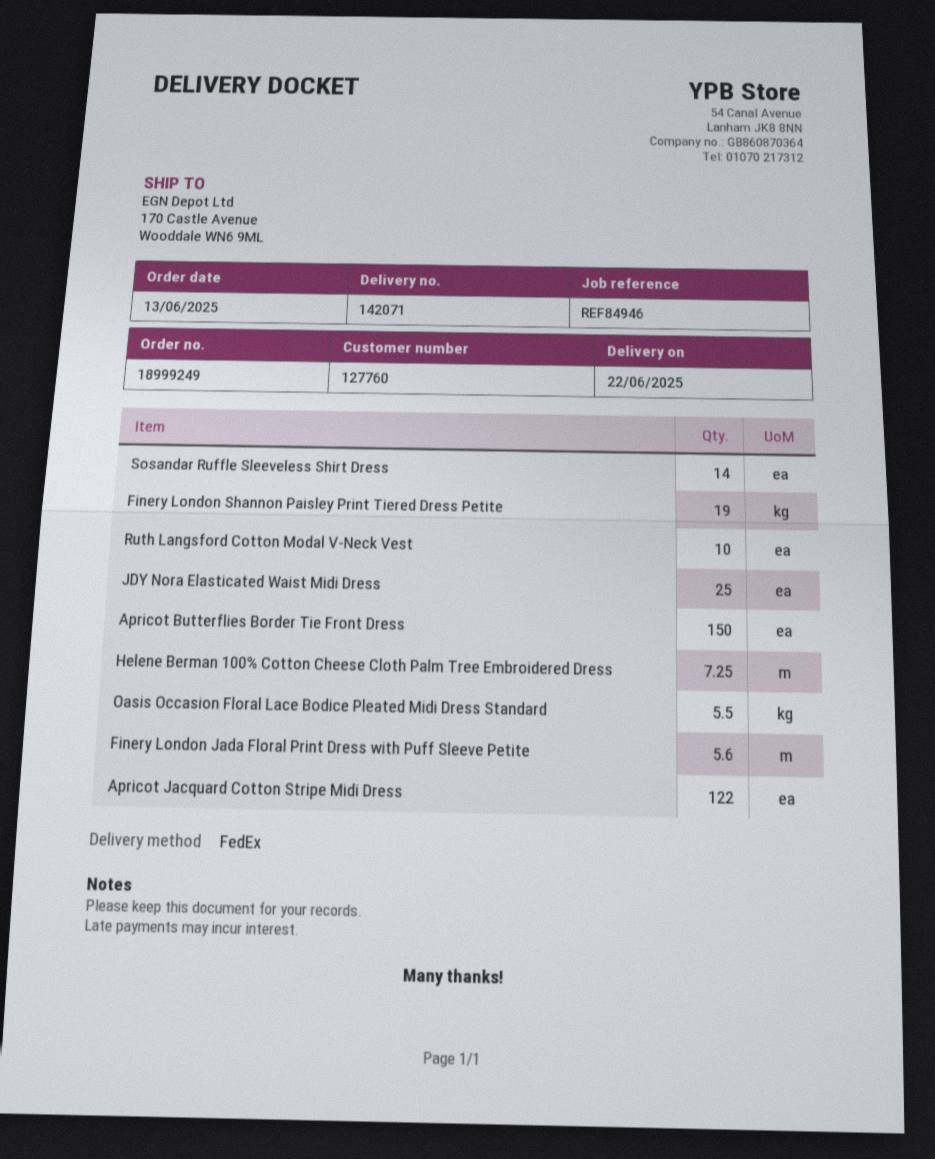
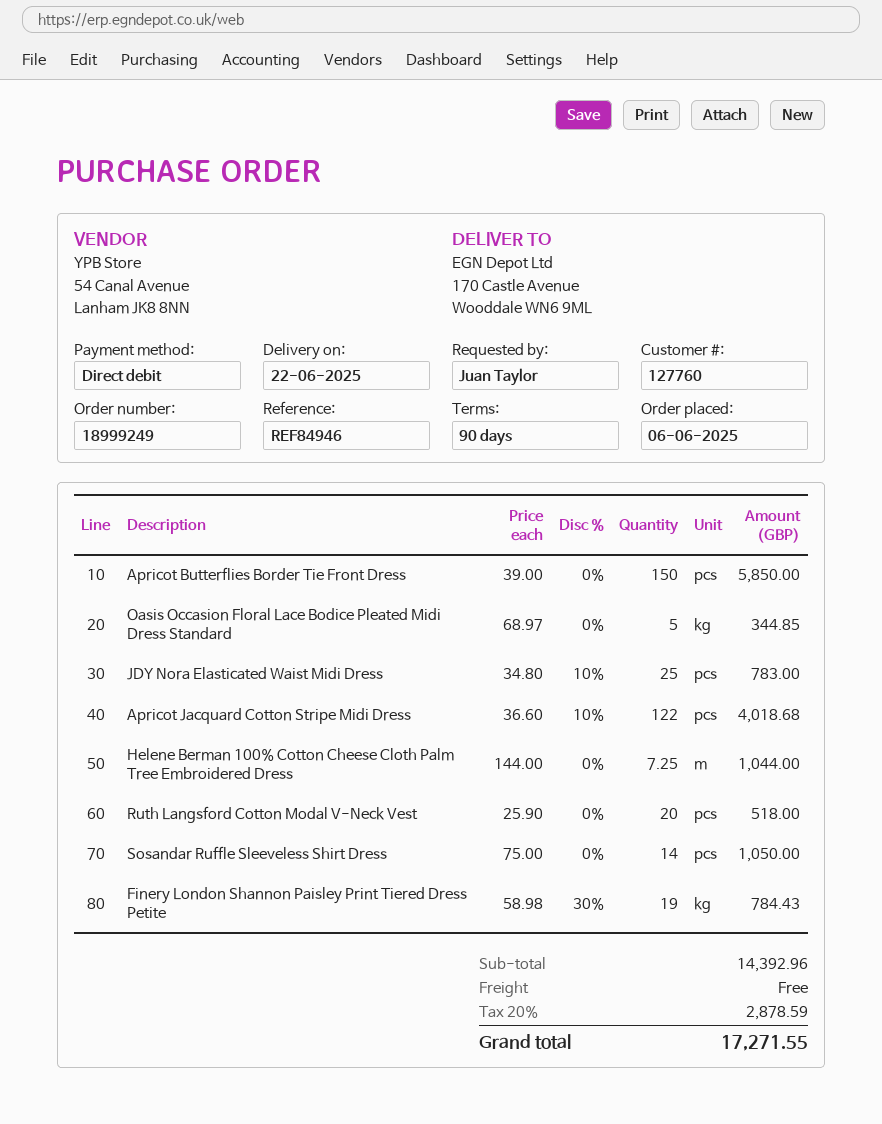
order date: 2025-06-13 -> 2025-06-06
Ruth Langsford Cotton Modal V-Neck Vest: 10 -> 20
Oasis Occasion Floral Lace Bodice Pleated Midi Dress Standard: 5.5 -> 5
Finery London Jada Floral Print Dress with Puff Sleeve Petite: 5.6 -> none

